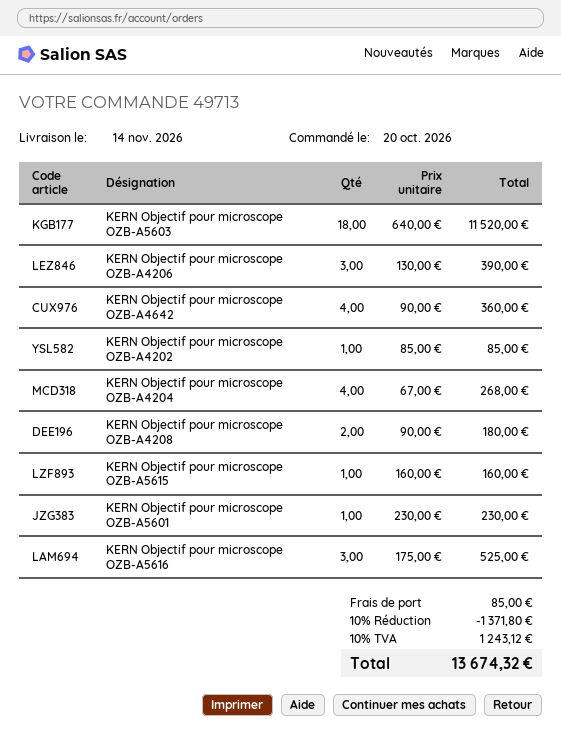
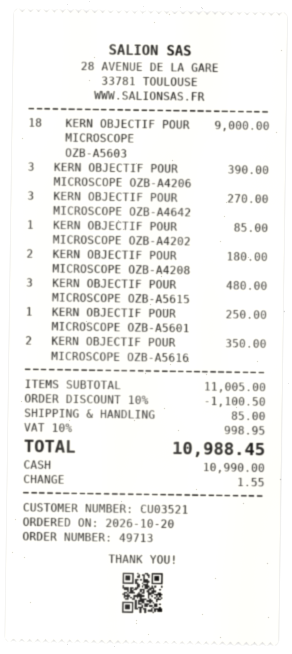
KERN Objectif pour microscope OZB-A5603: 18 for 11520.00 -> 18 for 9000.00
KERN Objectif pour microscope OZB-A4642: 4 for 360.00 -> 3 for 270.00
KERN Objectif pour microscope OZB-A4204: 4 for 268.00 -> none
KERN Objectif pour microscope OZB-A5615: 1 for 160.00 -> 3 for 480.00
KERN Objectif pour microscope OZB-A5601: 1 for 230.00 -> 1 for 250.00
KERN Objectif pour microscope OZB-A5616: 3 for 525.00 -> 2 for 350.00
discount: 10% = 1371.80 -> 10% = 1100.50
tax: 10% = 1243.12 -> 10% = 998.95
total: 13674.32 -> 10988.45

